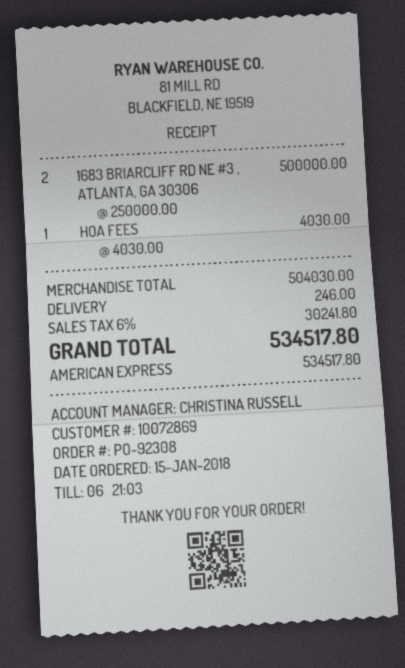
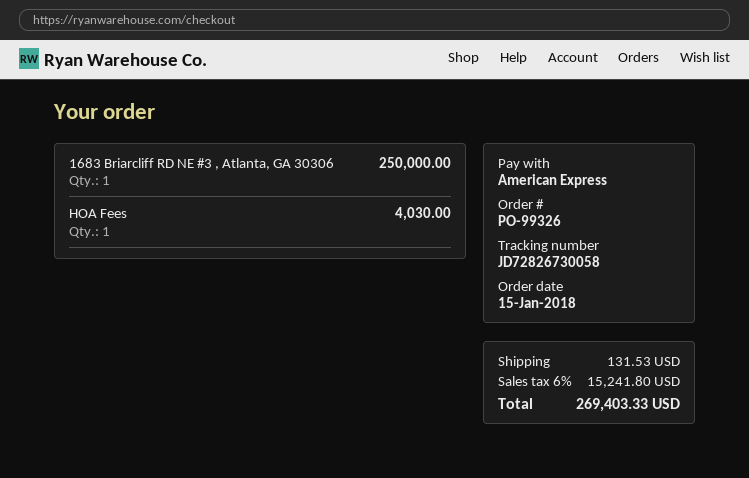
order number: PO-92308 -> PO-99326
1683 BRIARCLIFF RD NE #3 , ATLANTA, GA 30306: 2 for 500000.00 -> 1 for 250000.00
shipping: 246.00 -> 131.53
tax: 6% = 30241.80 -> 6% = 15241.80
total: 534517.80 -> 269403.33

